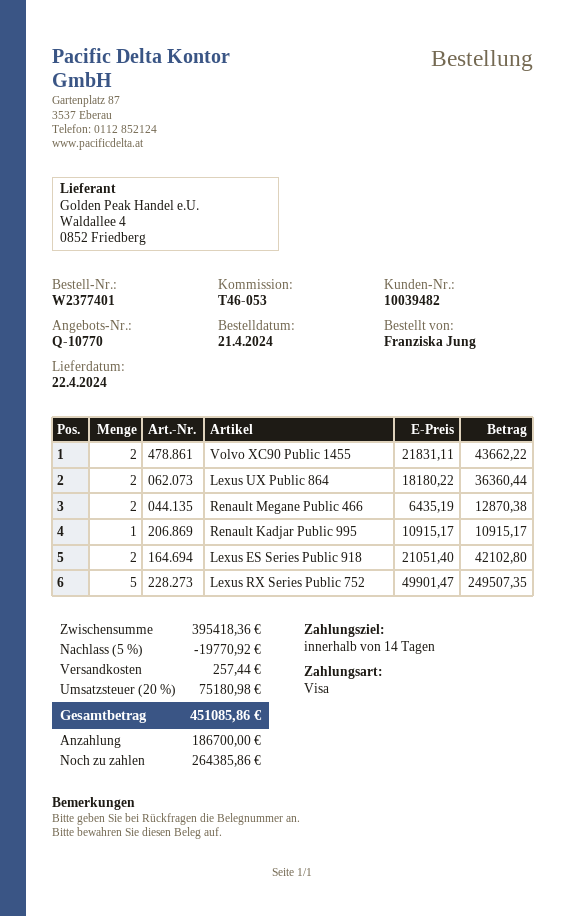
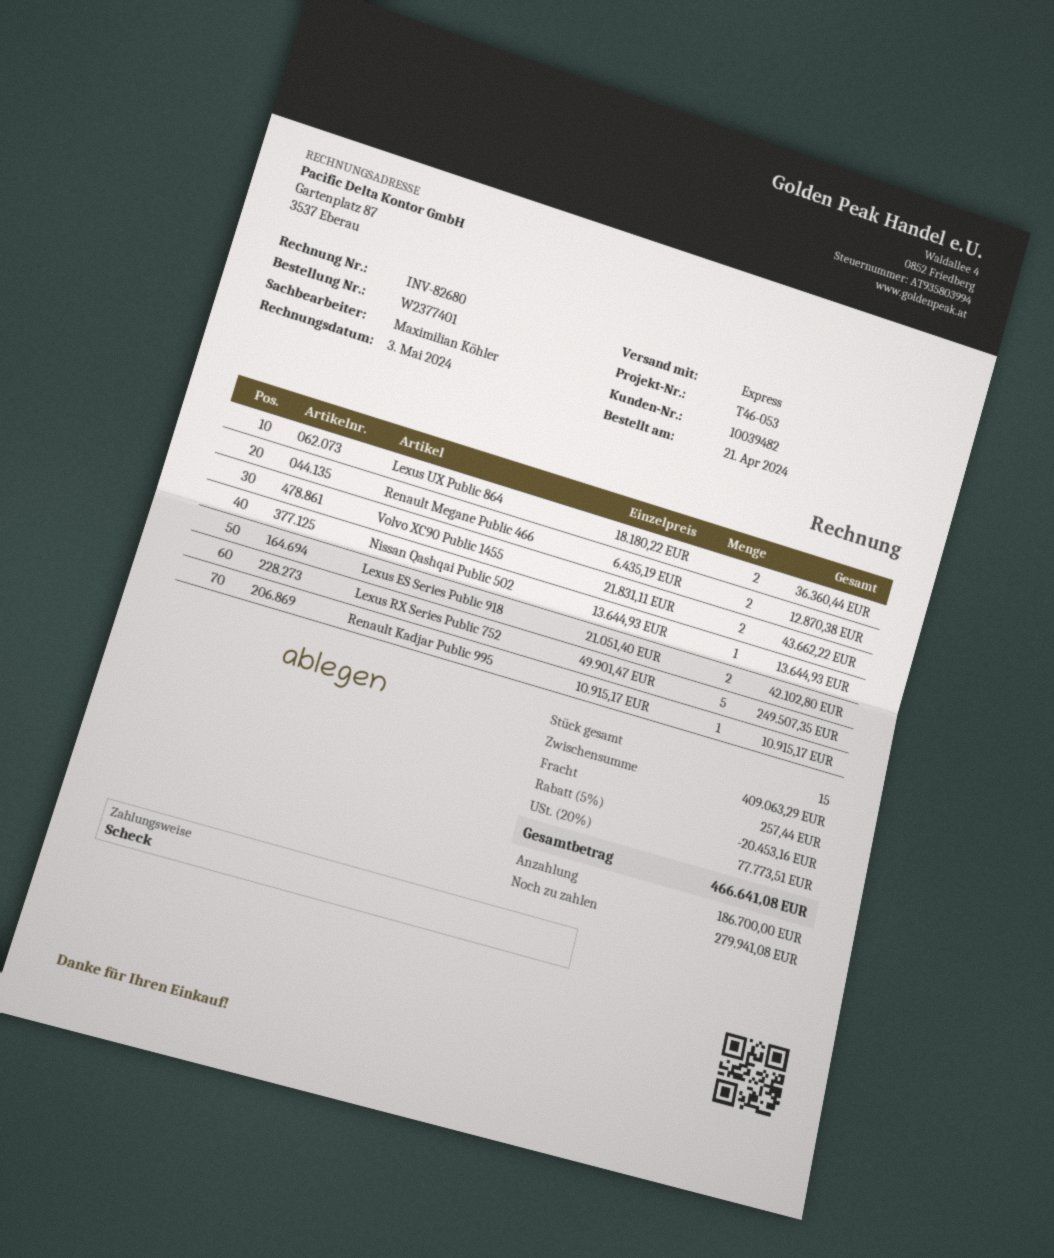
payment method: Visa -> cheque
Nissan Qashqai Public 502: none -> 1 x 13644.93 = 13644.93
subtotal: 395418.36 -> 409063.29
discount: 5% = 19770.92 -> 5% = 20453.16
tax: 20% = 75180.98 -> 20% = 77773.51
total: 451085.86 -> 466641.08
balance: 264385.86 -> 279941.08

